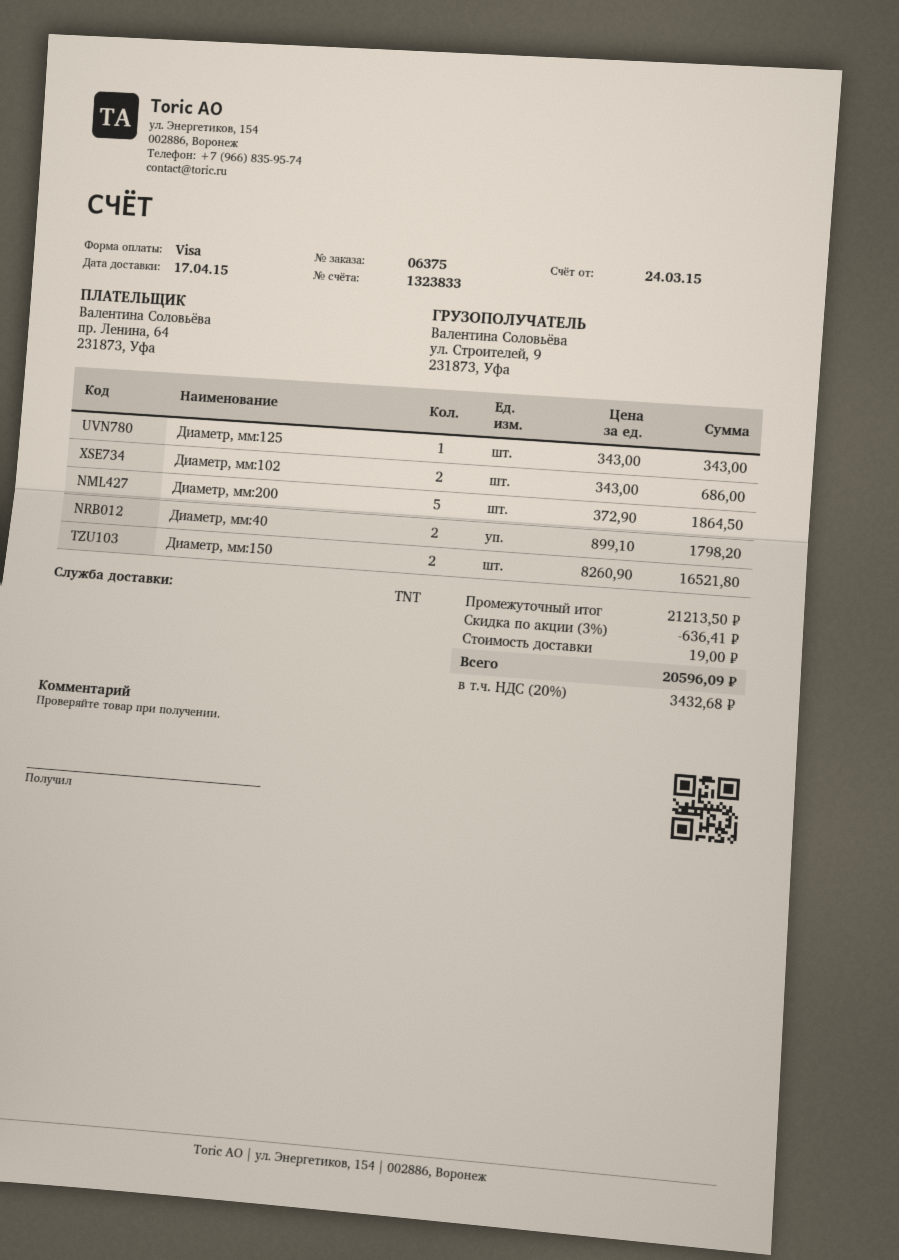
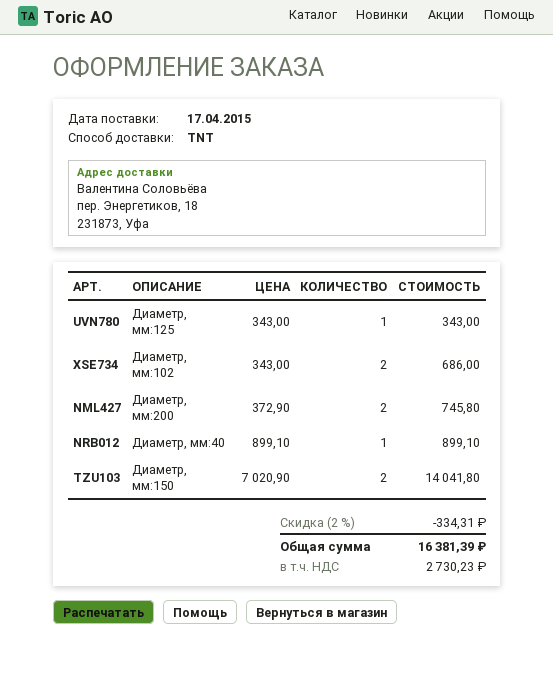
ship to: ул. Строителей, 9, 231873, Уфа -> пер. Энергетиков, 18, 231873, Уфа
Диаметр, мм:200: 5 x 372.90 = 1864.50 -> 2 x 372.90 = 745.80
Диаметр, мм:40: 2 x 899.10 = 1798.20 -> 1 x 899.10 = 899.10
Диаметр, мм:150: 2 x 8260.90 = 16521.80 -> 2 x 7020.90 = 14041.80
discount: 3% = 636.41 -> 2% = 334.31
shipping: 19.00 -> none
tax: 3432.68 -> 2730.23
total: 20596.09 -> 16381.39

